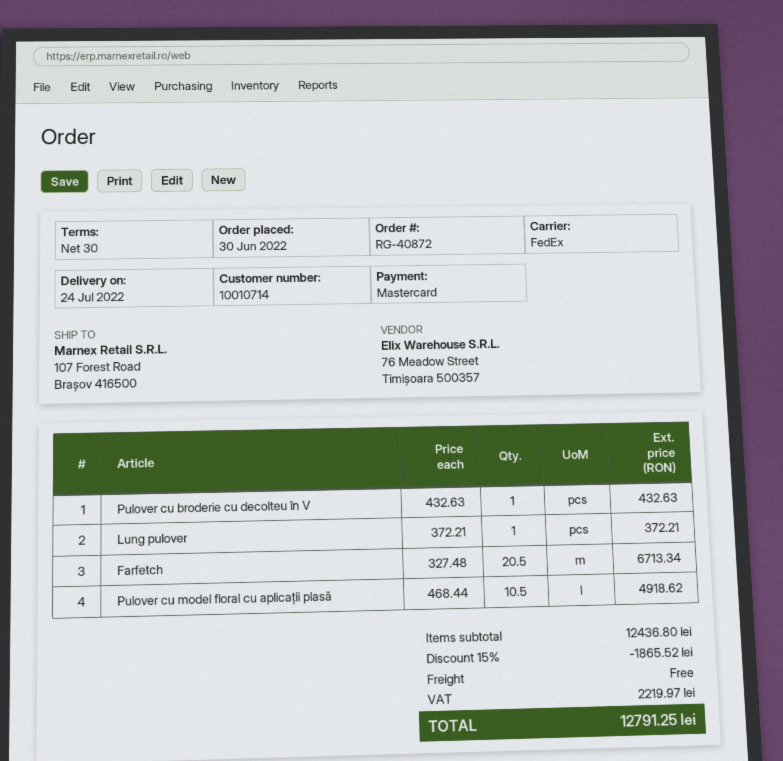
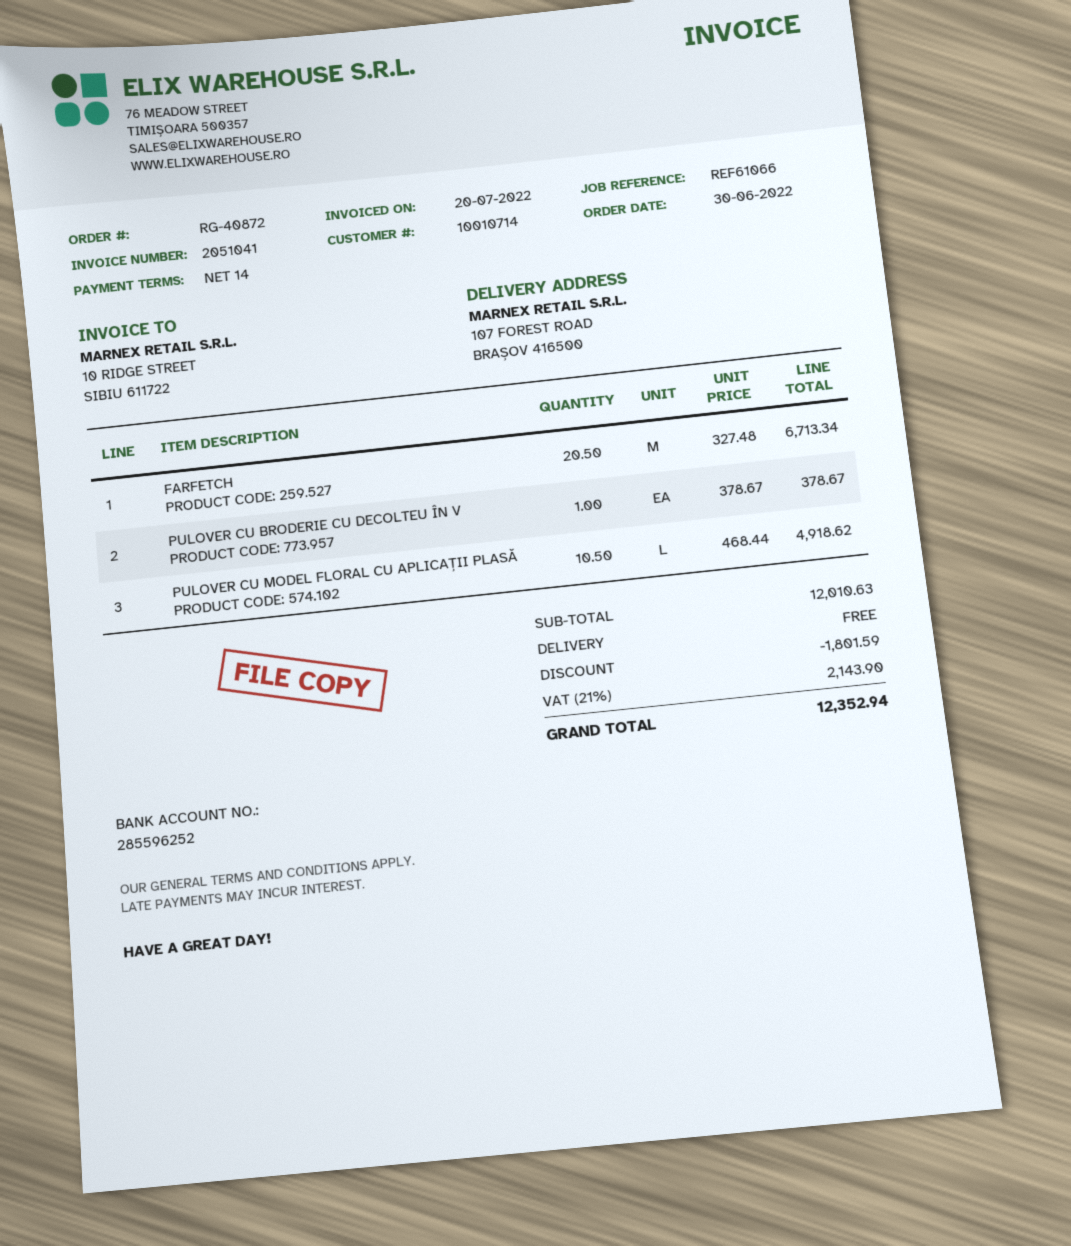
payment terms: 30 days -> 14 days
Pulover cu broderie cu decolteu în V: 1 x 432.63 = 432.63 -> 1 x 378.67 = 378.67
Lung pulover: 1 x 372.21 = 372.21 -> none
subtotal: 12436.80 -> 12010.63
discount: 1865.52 -> 1801.59
tax: 2219.97 -> 2143.90
total: 12791.25 -> 12352.94

